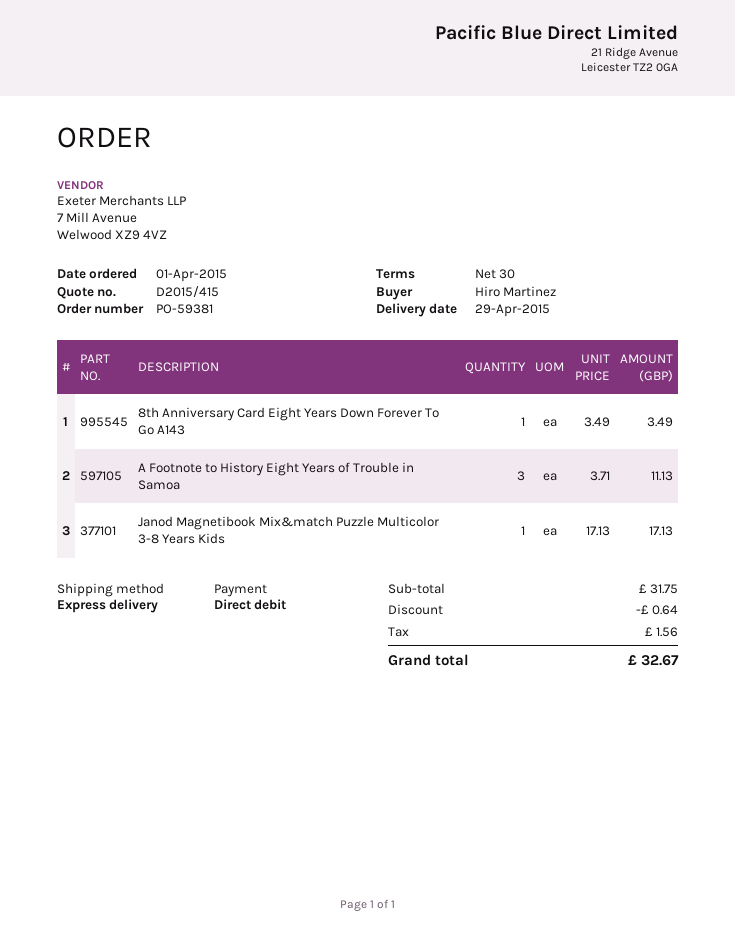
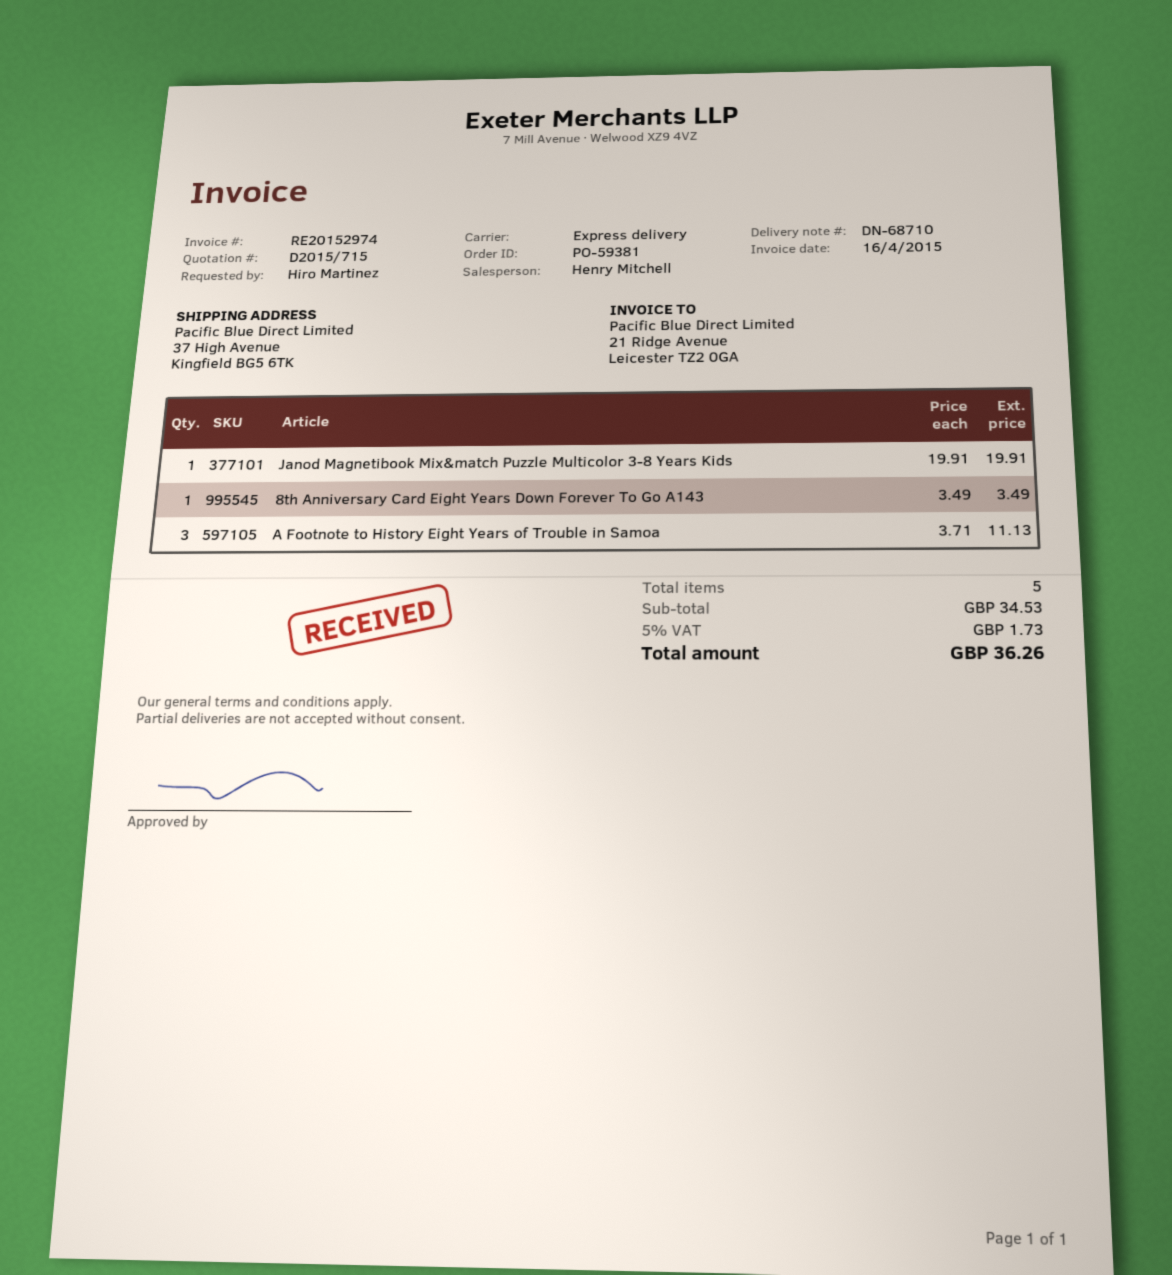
quote number: D2015/415 -> D2015/715
Janod Magnetibook Mix&match Puzzle Multicolor 3-8 Years Kids: 1 x 17.13 = 17.13 -> 1 x 19.91 = 19.91
subtotal: 31.75 -> 34.53
discount: 0.64 -> none
tax: 1.56 -> 1.73
total: 32.67 -> 36.26

